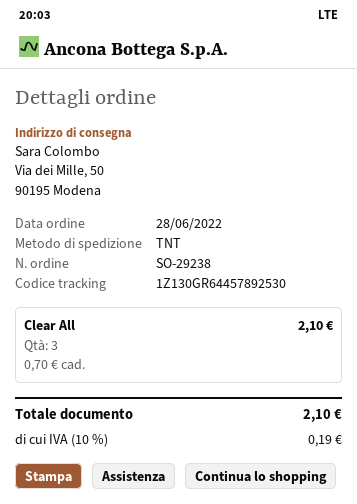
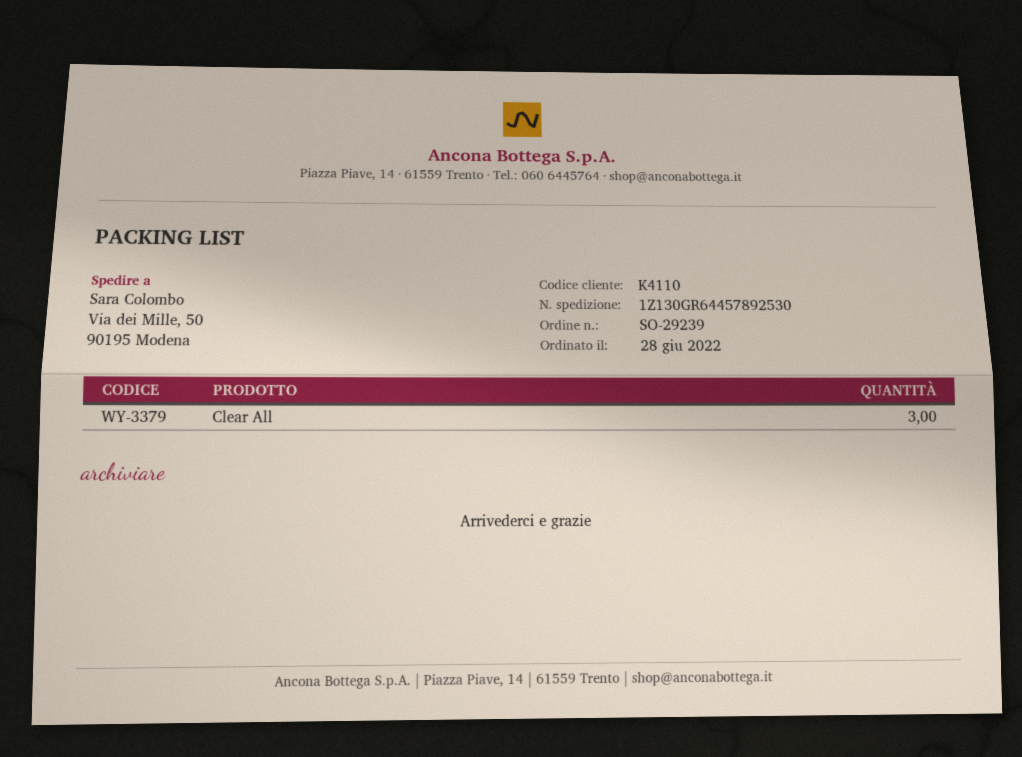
order number: SO-29238 -> SO-29239

